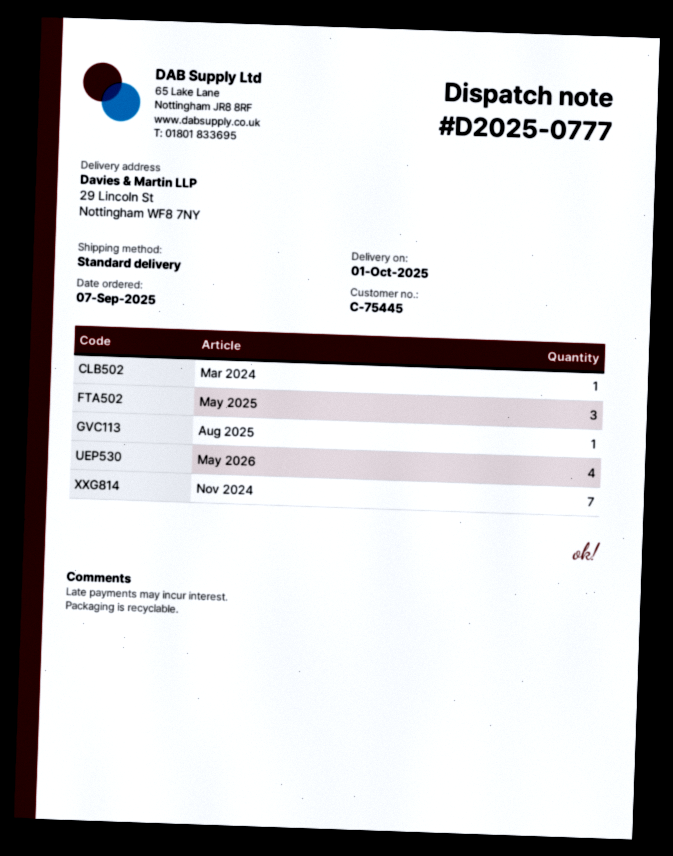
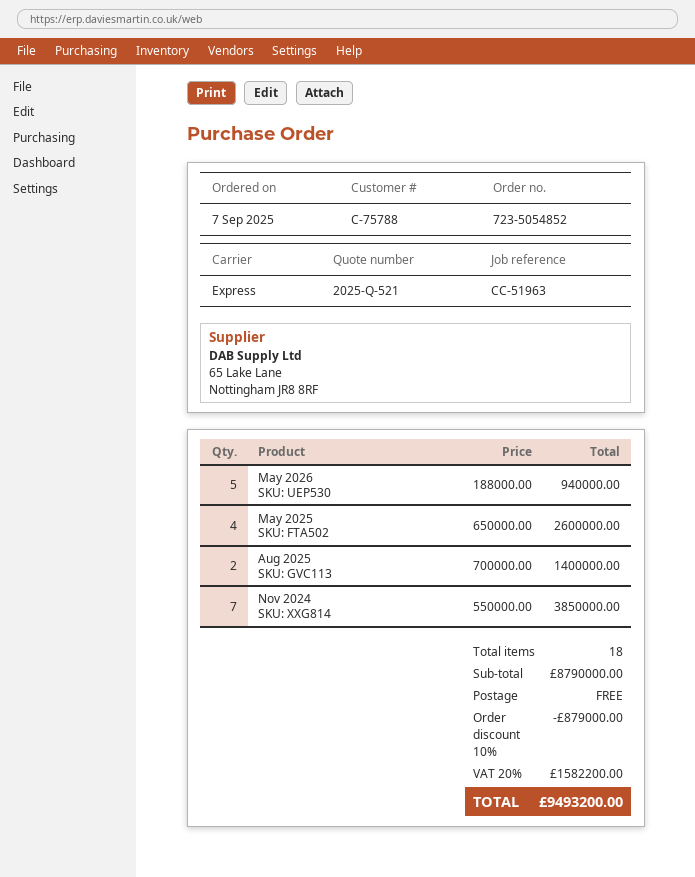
customer number: C-75445 -> C-75788
shipping method: standard -> express
Mar 2024: 1 -> none
May 2025: 3 -> 4
Aug 2025: 1 -> 2
May 2026: 4 -> 5

